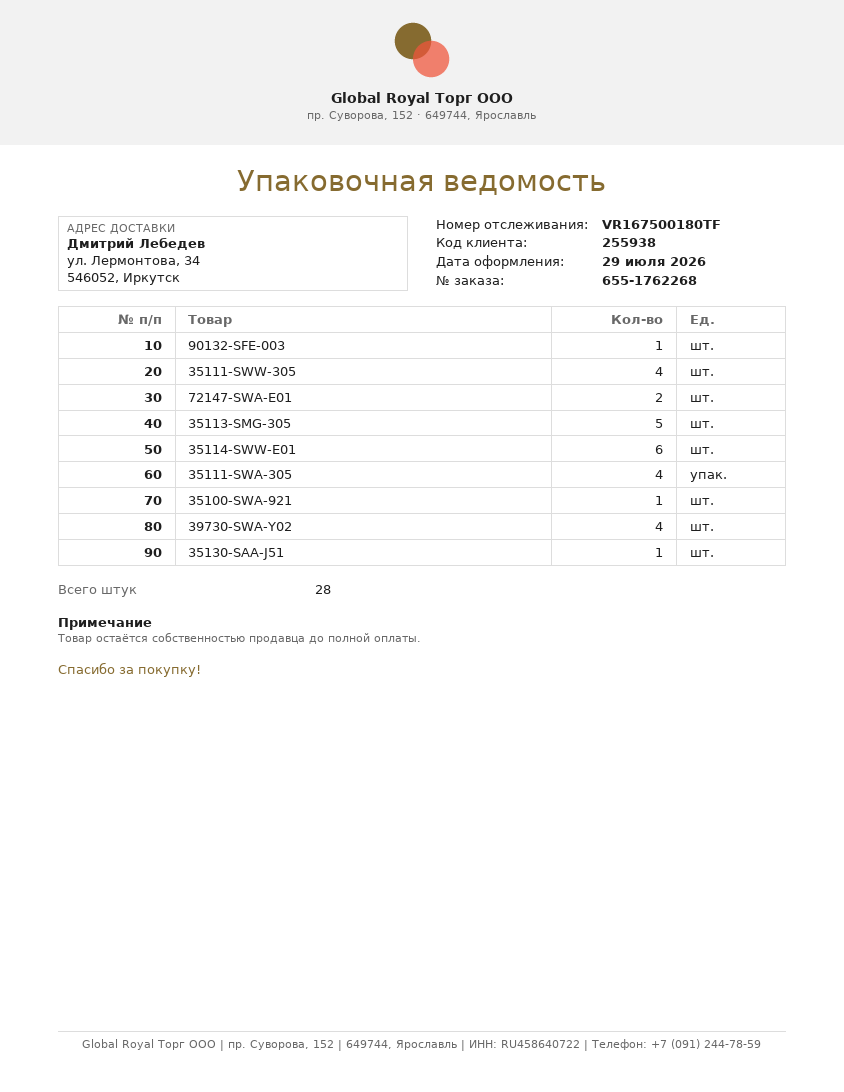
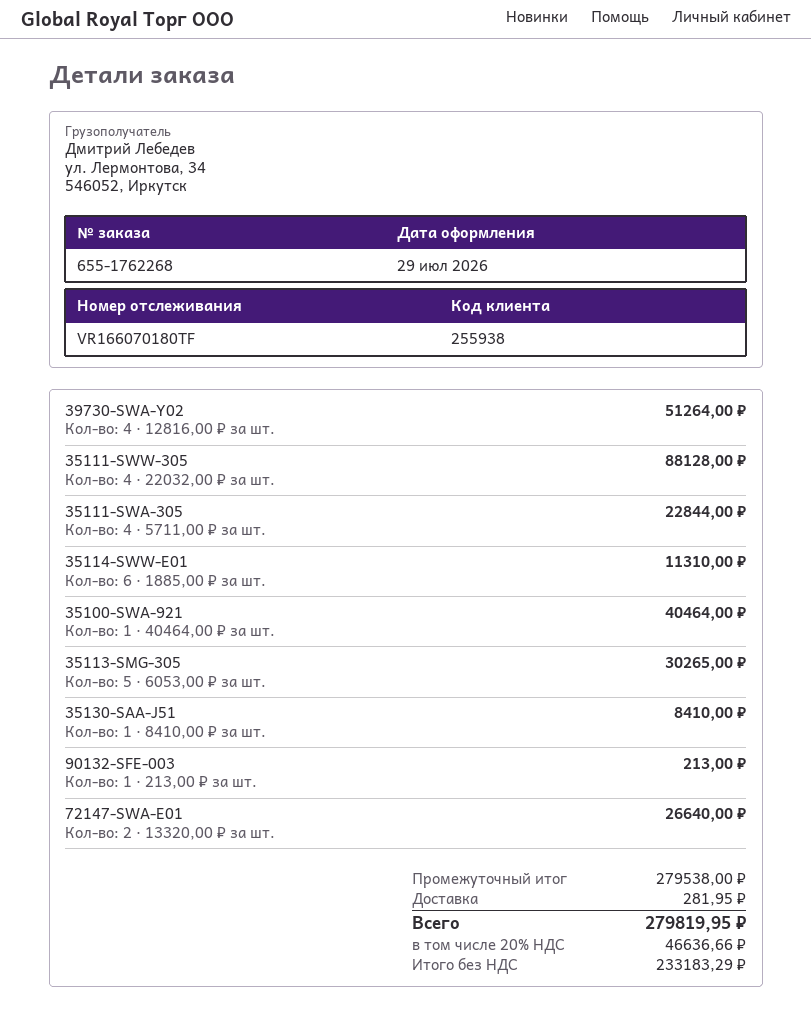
tracking number: VR167500180TF -> VR166070180TF

